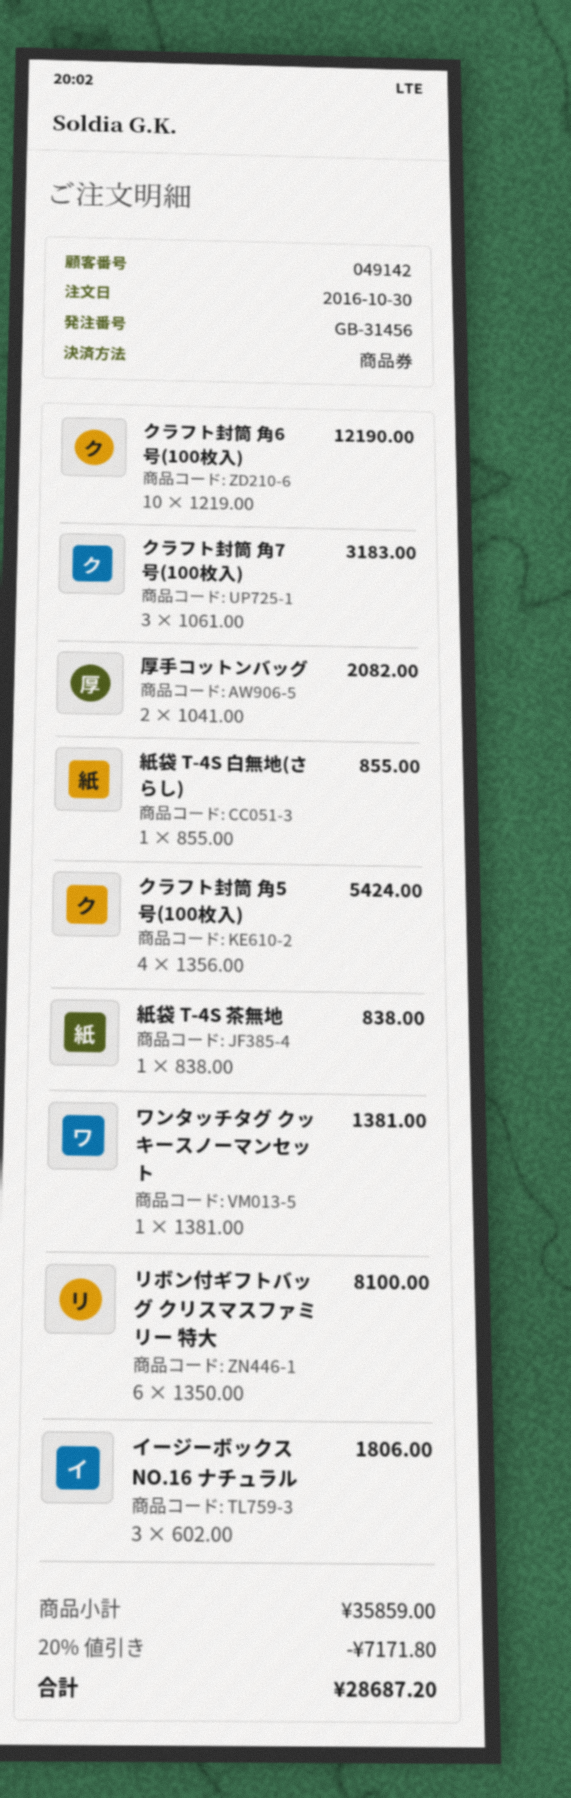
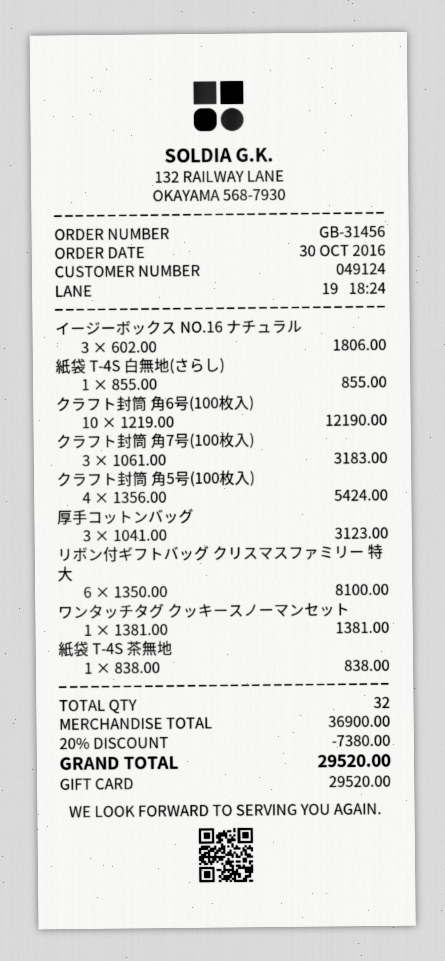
customer number: 049142 -> 049124
厚手コットンバッグ: 2 x 1041.00 = 2082.00 -> 3 x 1041.00 = 3123.00
subtotal: 35859.00 -> 36900.00
discount: 20% = 7171.80 -> 20% = 7380.00
total: 28687.20 -> 29520.00

